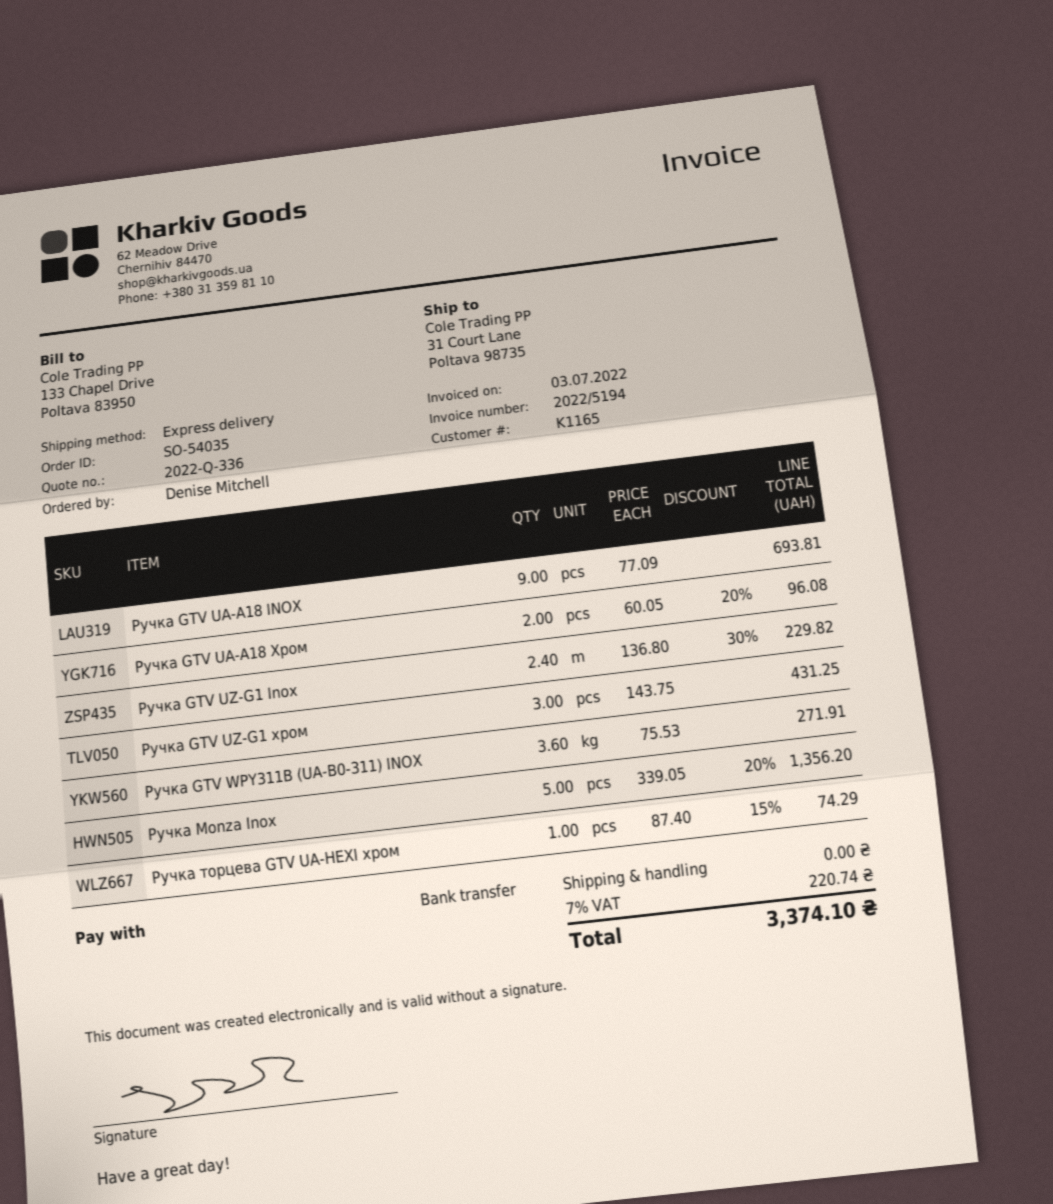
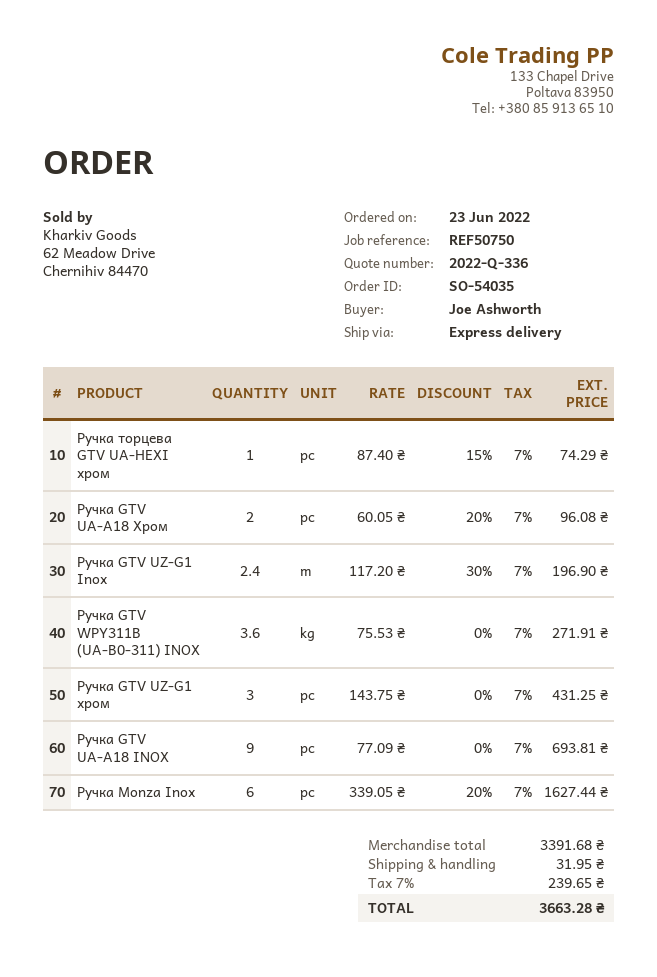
ordered by: Denise Mitchell -> Joe Ashworth
Ручка GTV UZ-G1 Inox: 2.4 x 136.80 - 30% = 229.82 -> 2.4 x 117.20 - 30% = 196.90
Ручка Monza Inox: 5 x 339.05 - 20% = 1356.20 -> 6 x 339.05 - 20% = 1627.44
shipping: 0.00 -> 31.95
tax: 7% = 220.74 -> 7% = 239.65
total: 3374.10 -> 3663.28

